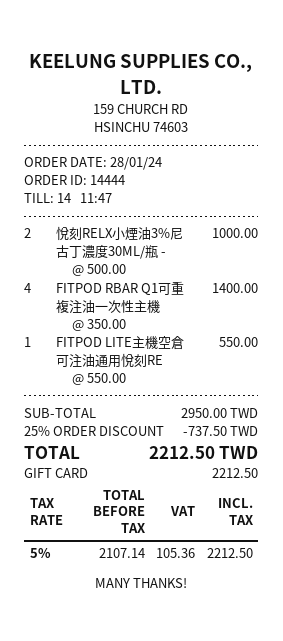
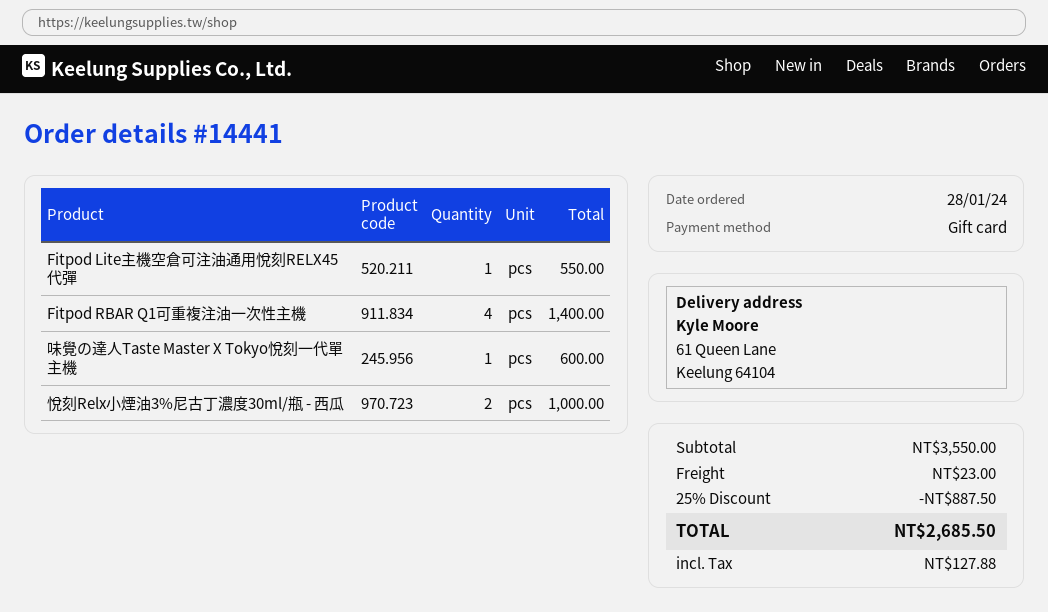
order number: 14444 -> 14441
味覺の達人Taste Master X Tokyo悅刻一代單主機: none -> 1 for 600.00
subtotal: 2950.00 -> 3550.00
discount: 25% = 737.50 -> 25% = 887.50
shipping: none -> 23.00
tax: 105.36 -> 127.88
total: 2212.50 -> 2685.50

